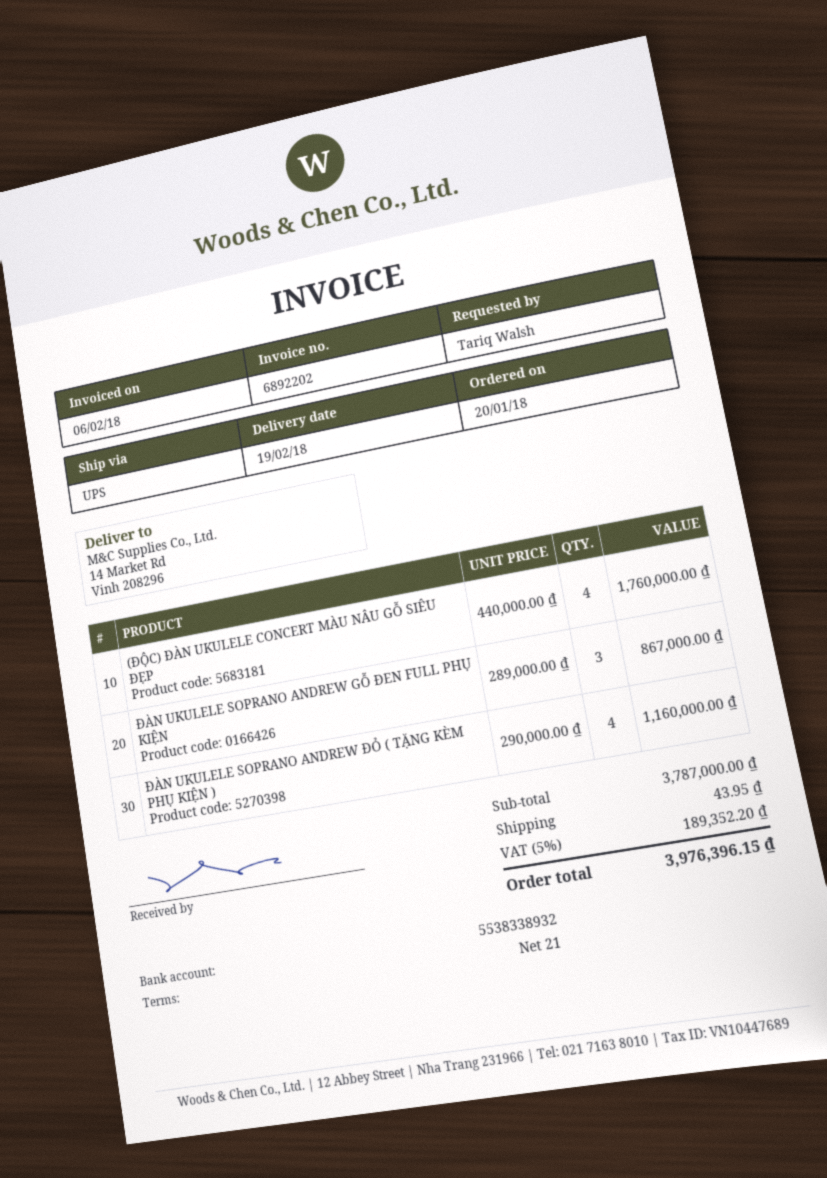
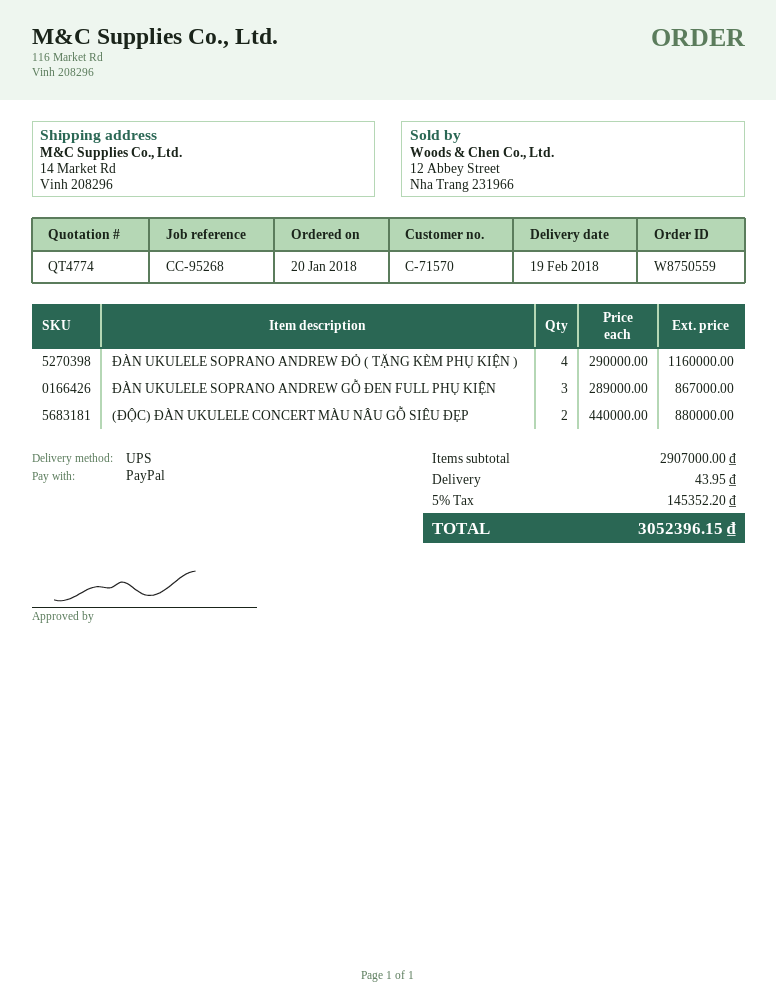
(ĐỘC) ĐÀN UKULELE CONCERT MÀU NÂU GỖ SIÊU ĐẸP: 4 x 440000.00 = 1760000.00 -> 2 x 440000.00 = 880000.00
subtotal: 3787000.00 -> 2907000.00
tax: 5% = 189352.20 -> 5% = 145352.20
total: 3976396.15 -> 3052396.15

